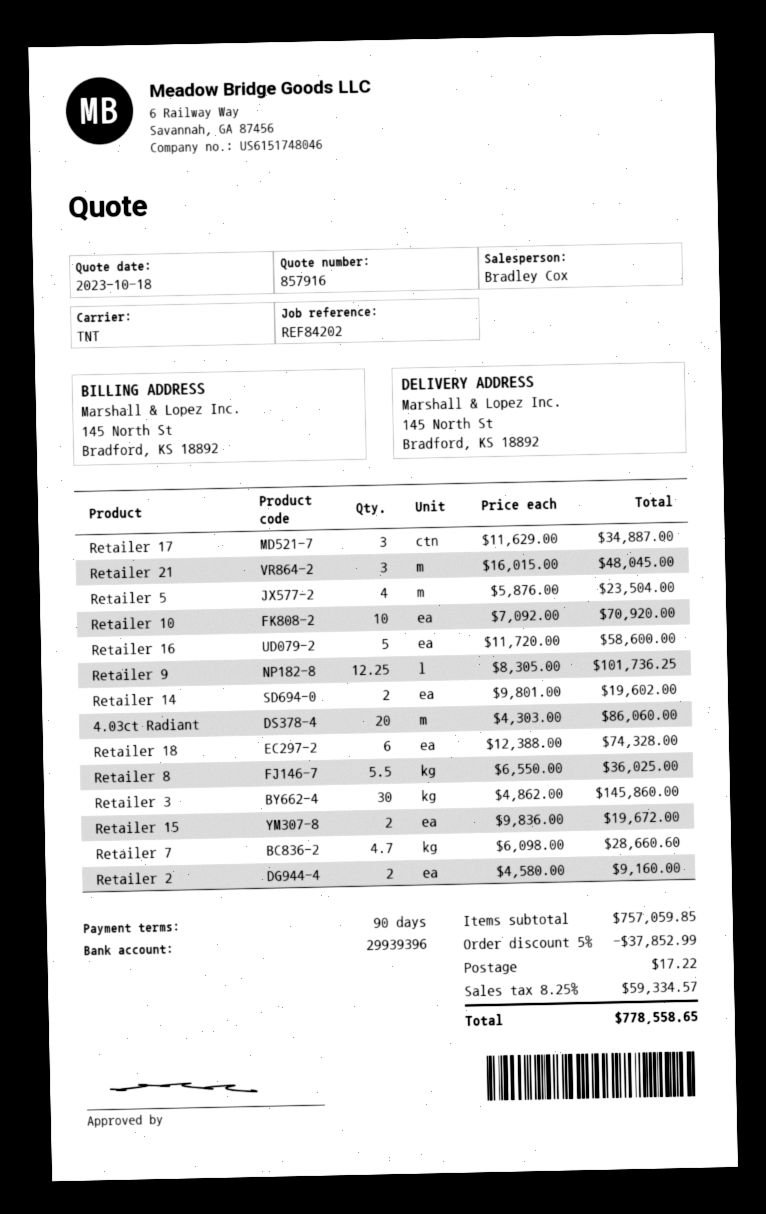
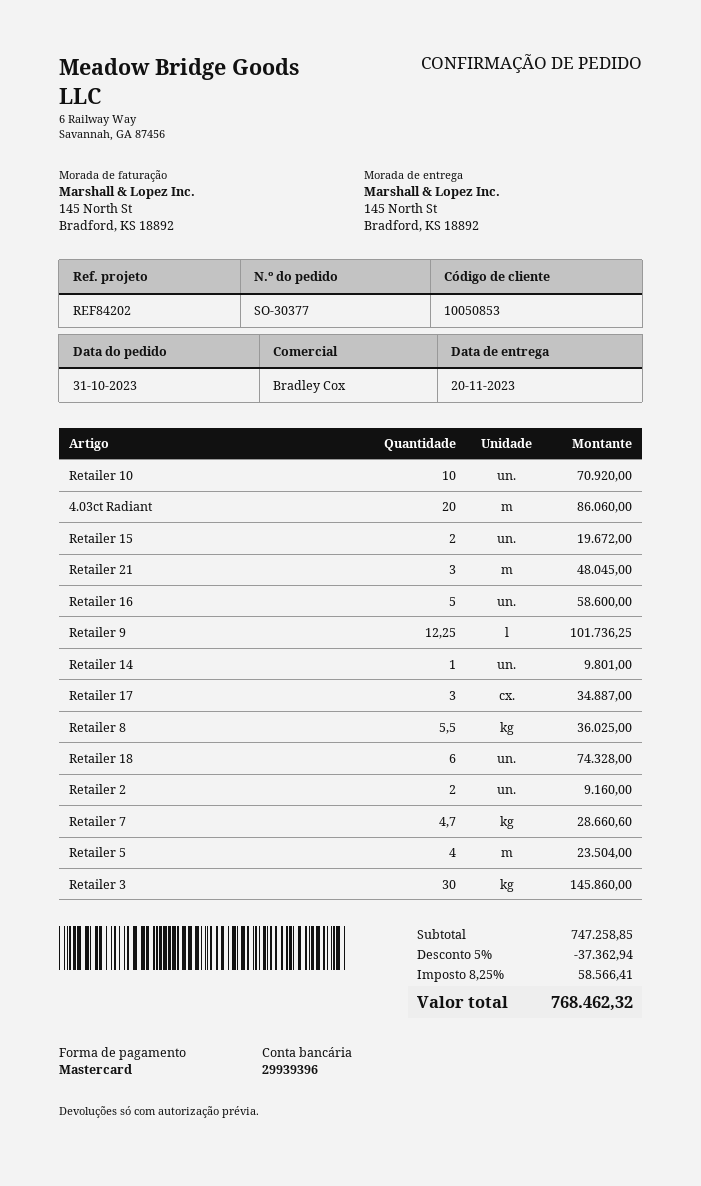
Retailer 14: 2 for 19602.00 -> 1 for 9801.00
subtotal: 757059.85 -> 747258.85
discount: 5% = 37852.99 -> 5% = 37362.94
shipping: 17.22 -> none
tax: 8.25% = 59334.57 -> 8.25% = 58566.41
total: 778558.65 -> 768462.32

